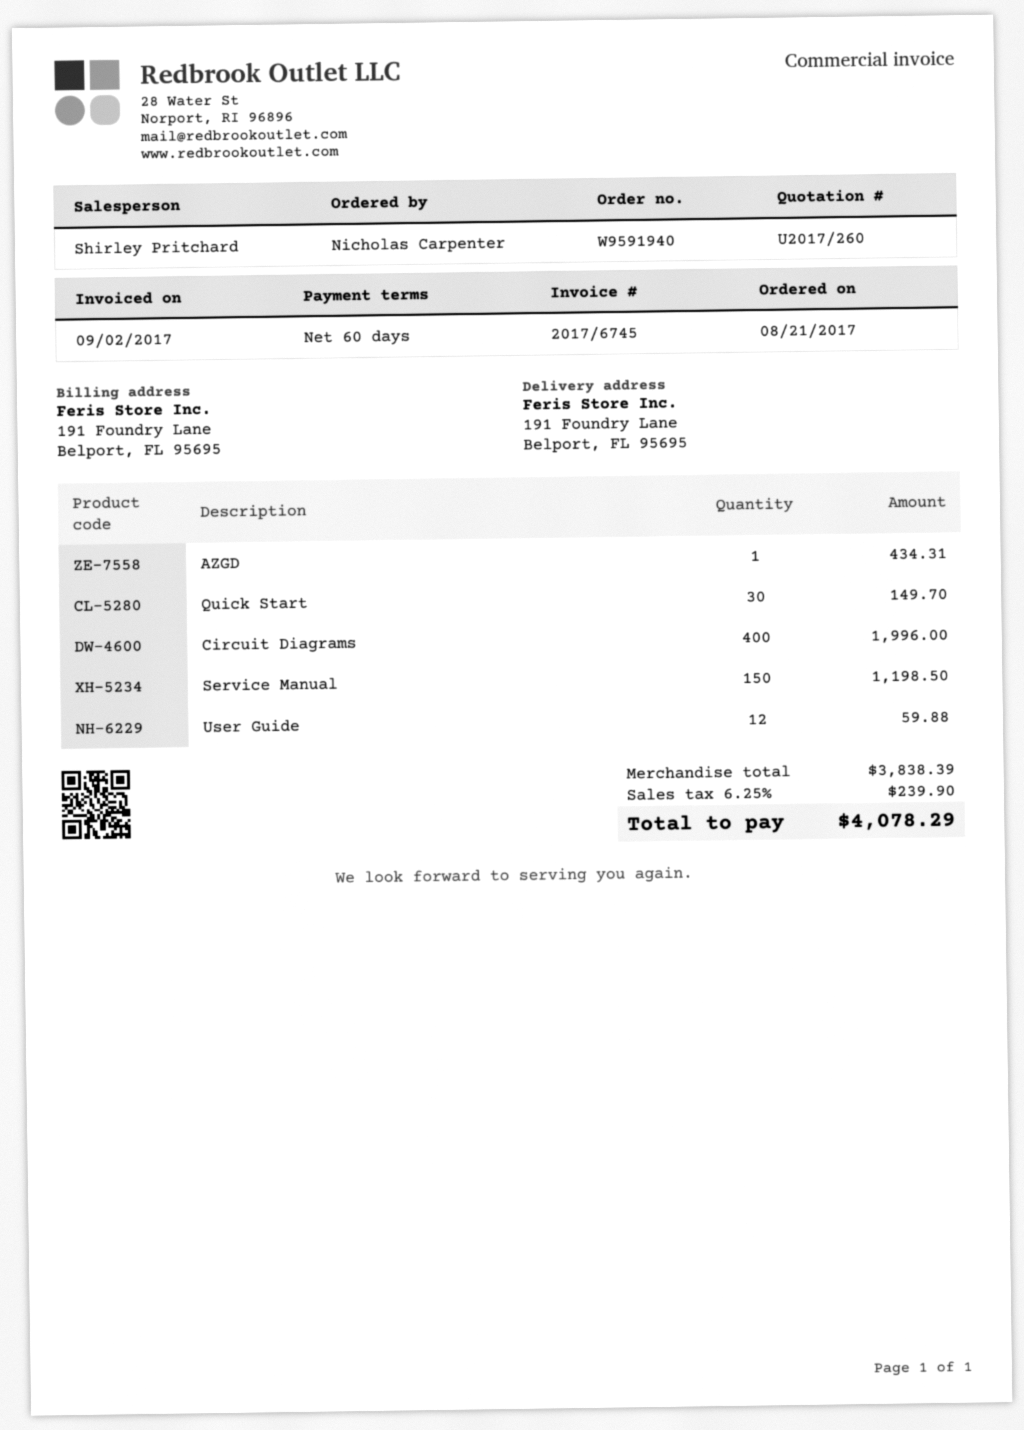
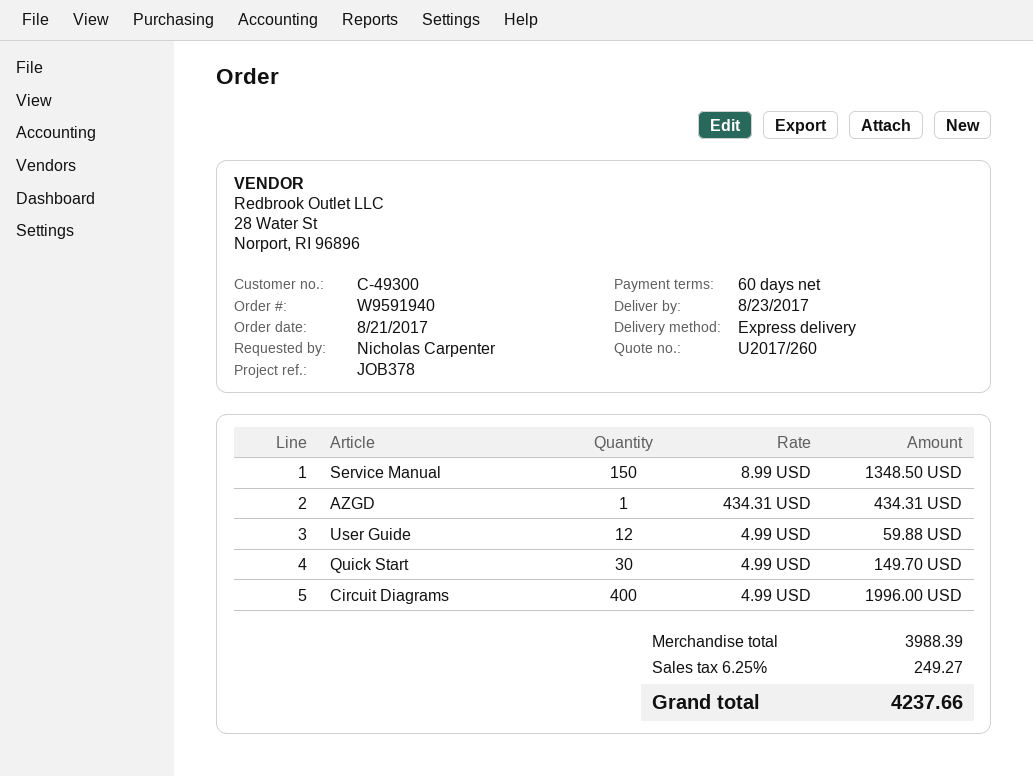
Service Manual: 150 for 1198.50 -> 150 for 1348.50
subtotal: 3838.39 -> 3988.39
tax: 6.25% = 239.90 -> 6.25% = 249.27
total: 4078.29 -> 4237.66

